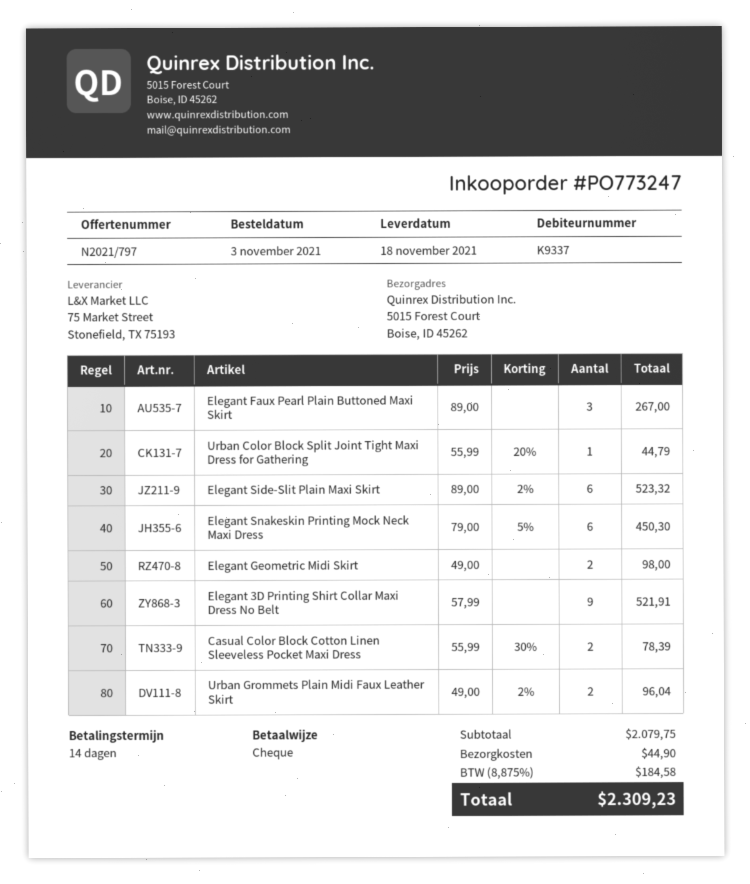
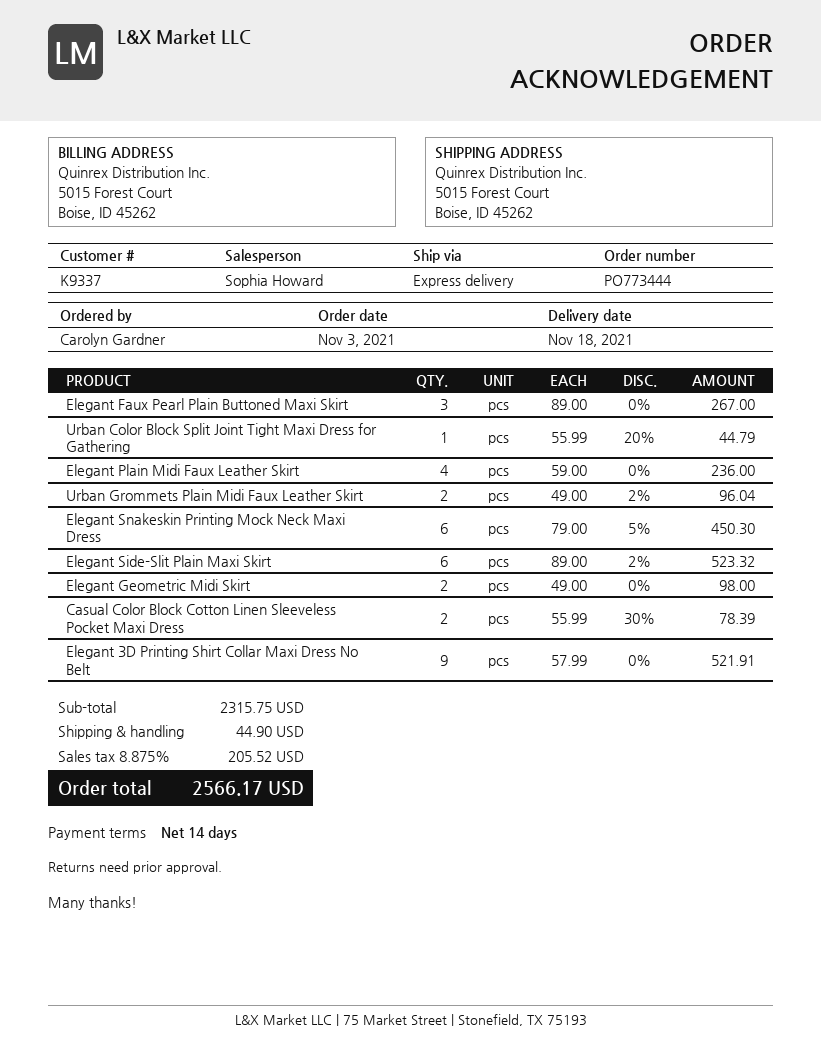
order number: PO773247 -> PO773444
Elegant Plain Midi Faux Leather Skirt: none -> 4 x 59.00 = 236.00
subtotal: 2079.75 -> 2315.75
tax: 8.875% = 184.58 -> 8.875% = 205.52
total: 2309.23 -> 2566.17

